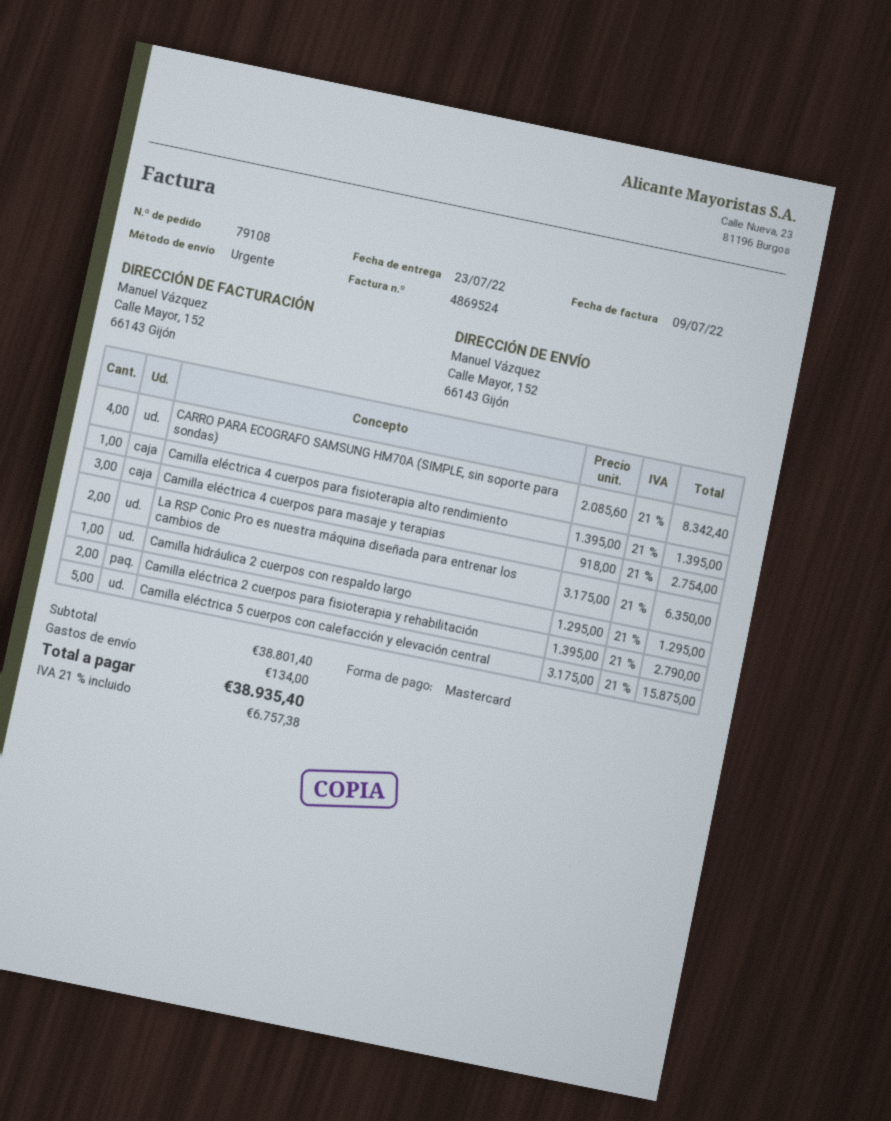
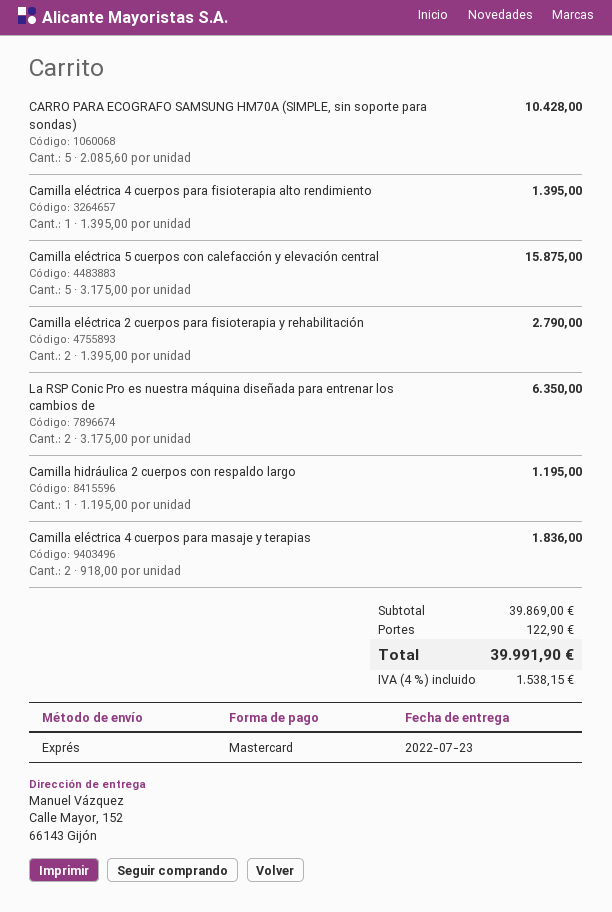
CARRO PARA ECOGRAFO SAMSUNG HM70A (SIMPLE, sin soporte para sondas): 4 x 2085.60 = 8342.40 -> 5 x 2085.60 = 10428.00
Camilla eléctrica 4 cuerpos para masaje y terapias: 3 x 918.00 = 2754.00 -> 2 x 918.00 = 1836.00
Camilla hidráulica 2 cuerpos con respaldo largo: 1 x 1295.00 = 1295.00 -> 1 x 1195.00 = 1195.00
subtotal: 38801.40 -> 39869.00
shipping: 134.00 -> 122.90
tax: 21% = 6757.38 -> 4% = 1538.15
total: 38935.40 -> 39991.90

